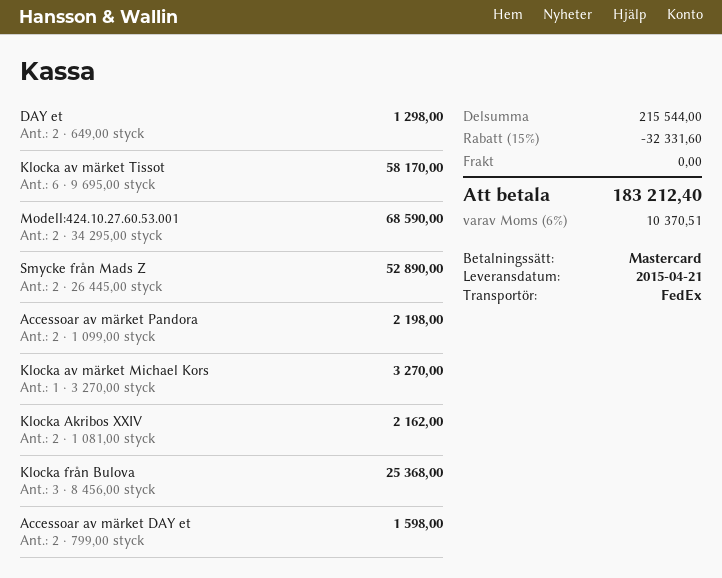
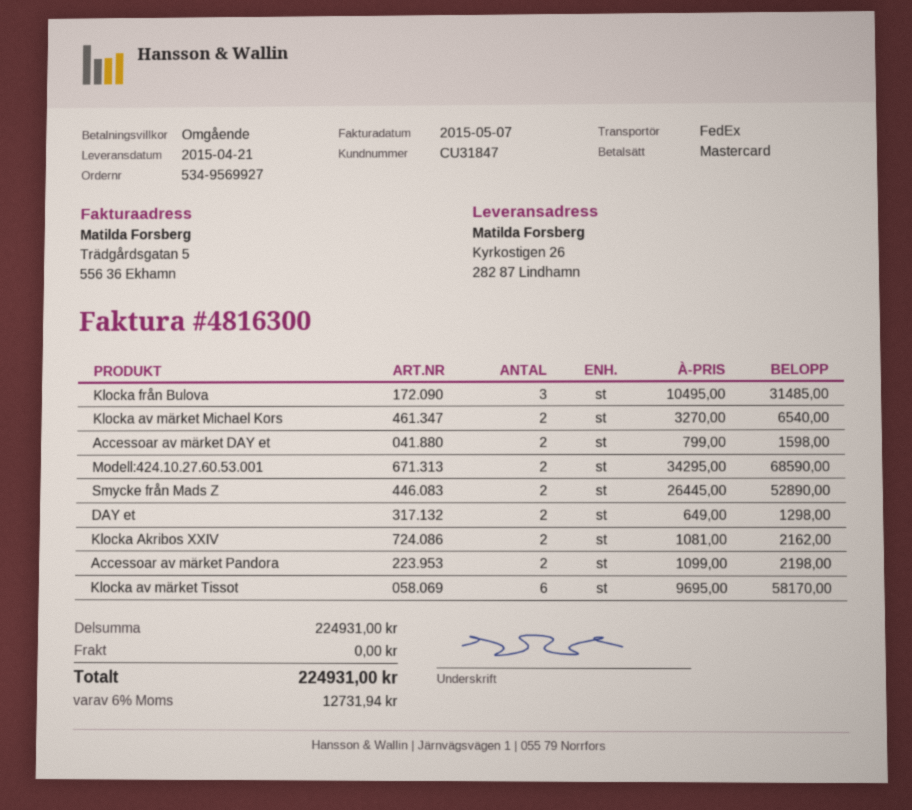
Klocka av märket Michael Kors: 1 x 3270.00 = 3270.00 -> 2 x 3270.00 = 6540.00
Klocka från Bulova: 3 x 8456.00 = 25368.00 -> 3 x 10495.00 = 31485.00
subtotal: 215544.00 -> 224931.00
discount: 15% = 32331.60 -> none
tax: 6% = 10370.51 -> 6% = 12731.94
total: 183212.40 -> 224931.00

